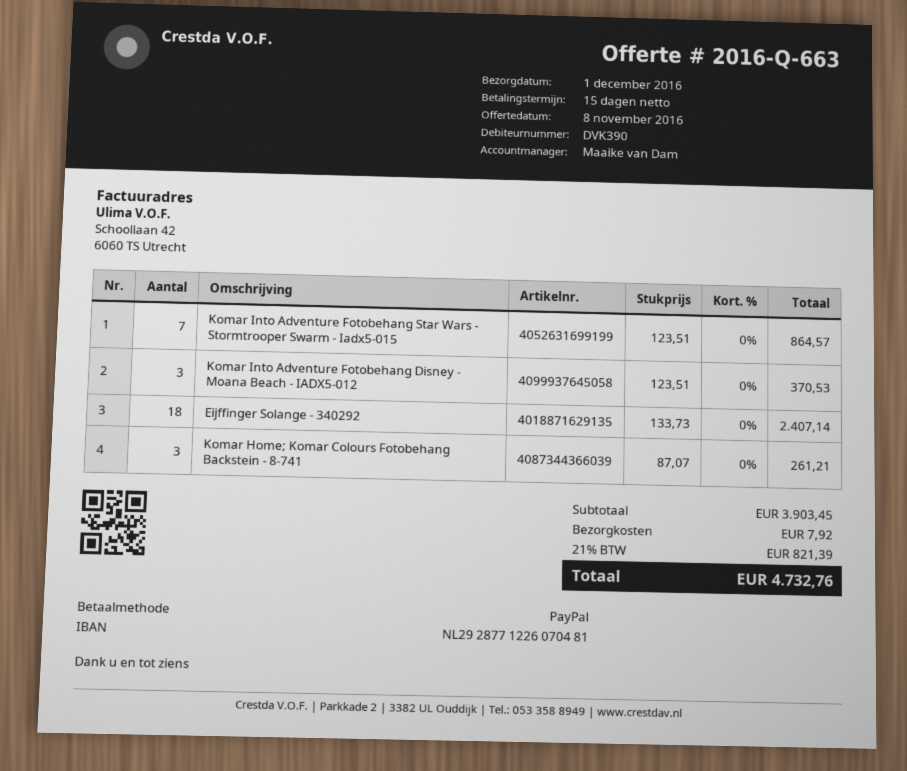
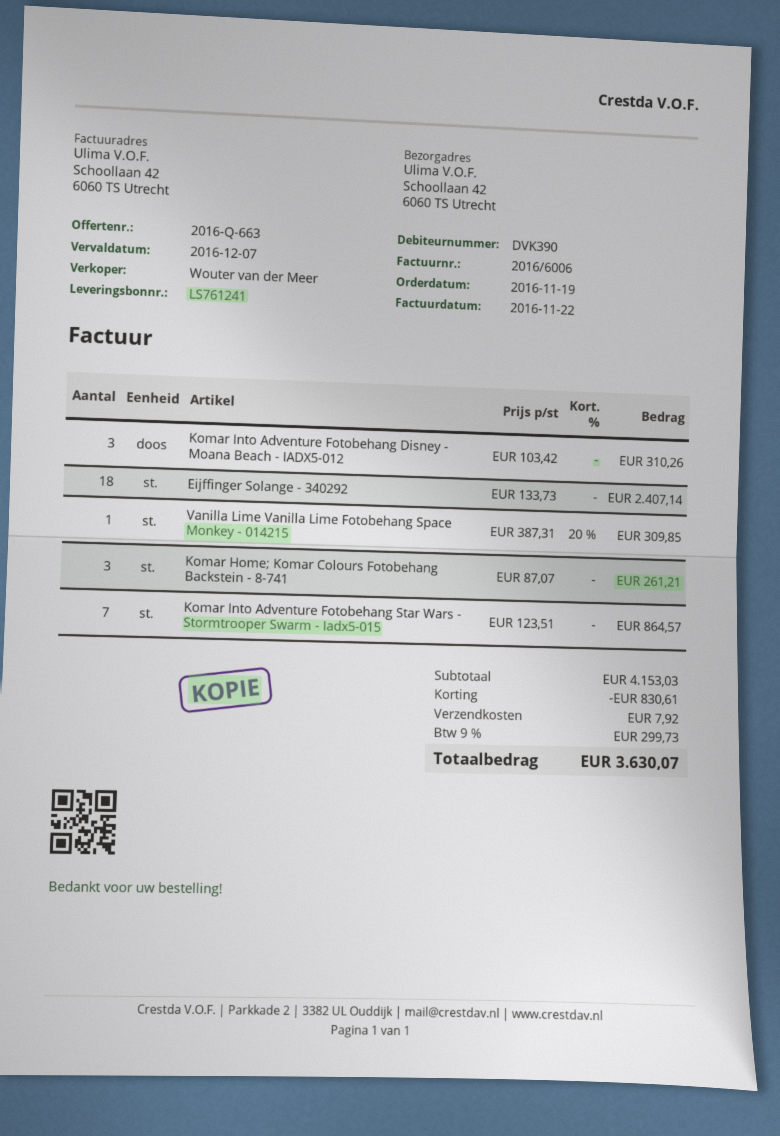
sales rep: Maaike van Dam -> Wouter van der Meer
Komar Into Adventure Fotobehang Disney - Moana Beach - IADX5-012: 3 x 123.51 = 370.53 -> 3 x 103.42 = 310.26
Vanilla Lime Vanilla Lime Fotobehang Space Monkey - 014215: none -> 1 x 387.31 - 20% = 309.85
subtotal: 3903.45 -> 4153.03
discount: none -> 830.61
tax: 21% = 821.39 -> 9% = 299.73
total: 4732.76 -> 3630.07

